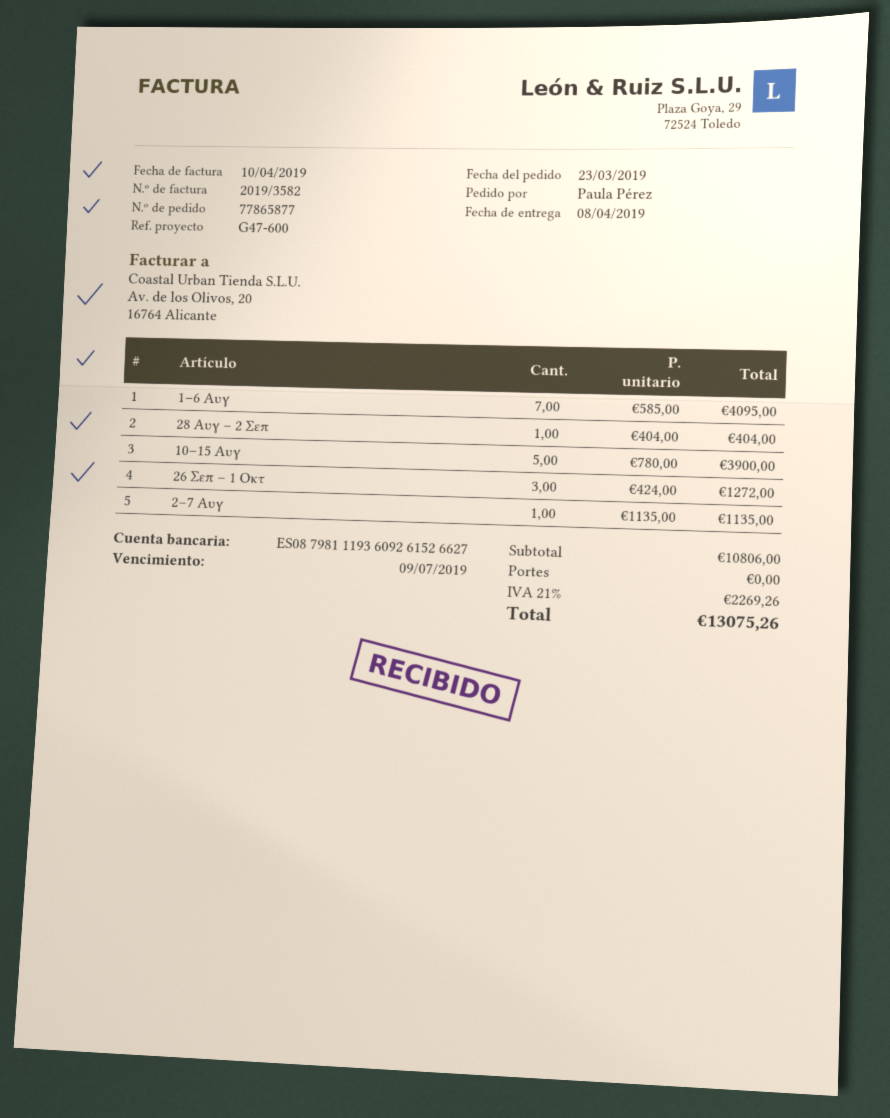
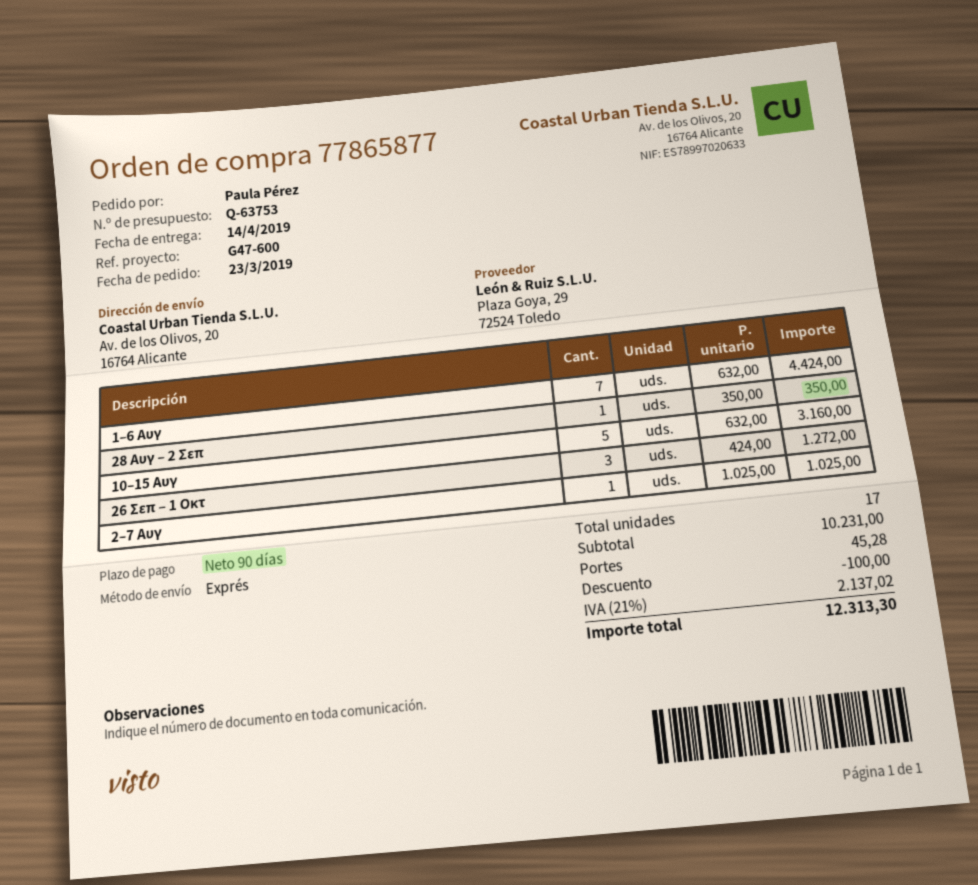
delivery date: 2019-04-08 -> 2019-04-14
1–6 Αυγ: 7 x 585.00 = 4095.00 -> 7 x 632.00 = 4424.00
28 Αυγ – 2 Σεπ: 1 x 404.00 = 404.00 -> 1 x 350.00 = 350.00
10–15 Αυγ: 5 x 780.00 = 3900.00 -> 5 x 632.00 = 3160.00
2–7 Αυγ: 1 x 1135.00 = 1135.00 -> 1 x 1025.00 = 1025.00
subtotal: 10806.00 -> 10231.00
discount: none -> 100.00
shipping: 0.00 -> 45.28
tax: 21% = 2269.26 -> 21% = 2137.02
total: 13075.26 -> 12313.30

